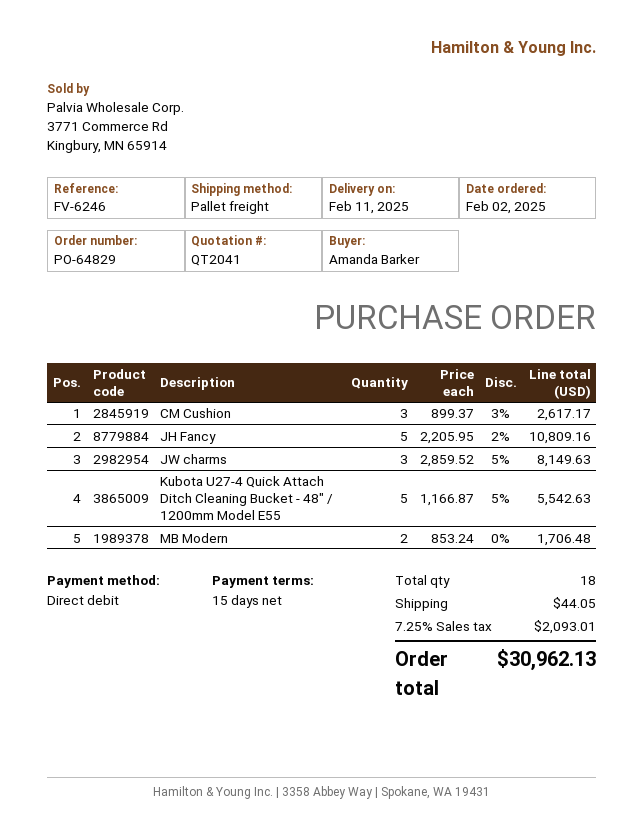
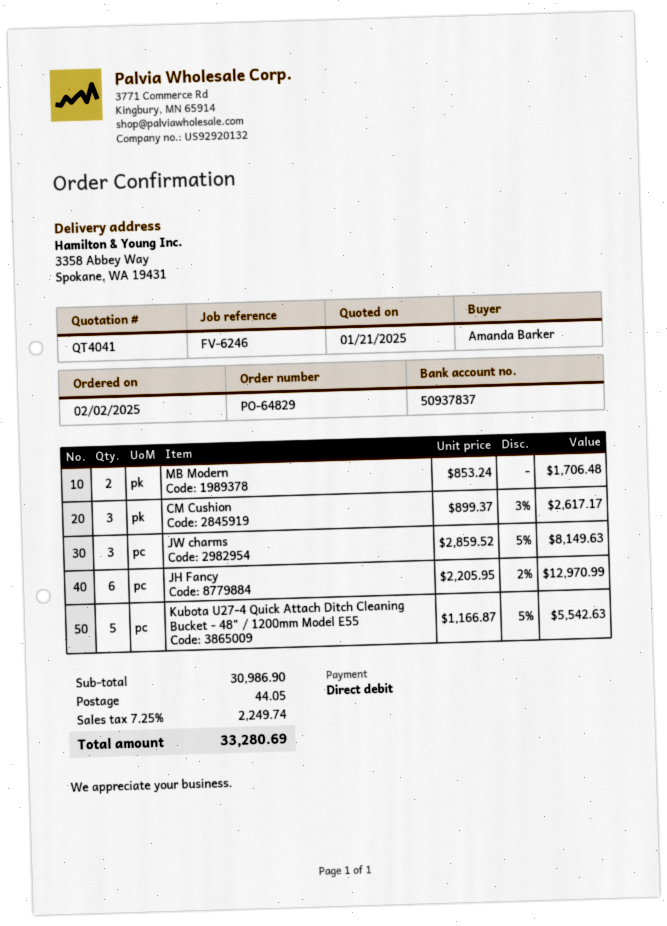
quote number: QT2041 -> QT4041
JH Fancy: 5 x 2205.95 - 2% = 10809.16 -> 6 x 2205.95 - 2% = 12970.99
tax: 7.25% = 2093.01 -> 7.25% = 2249.74
total: 30962.13 -> 33280.69

